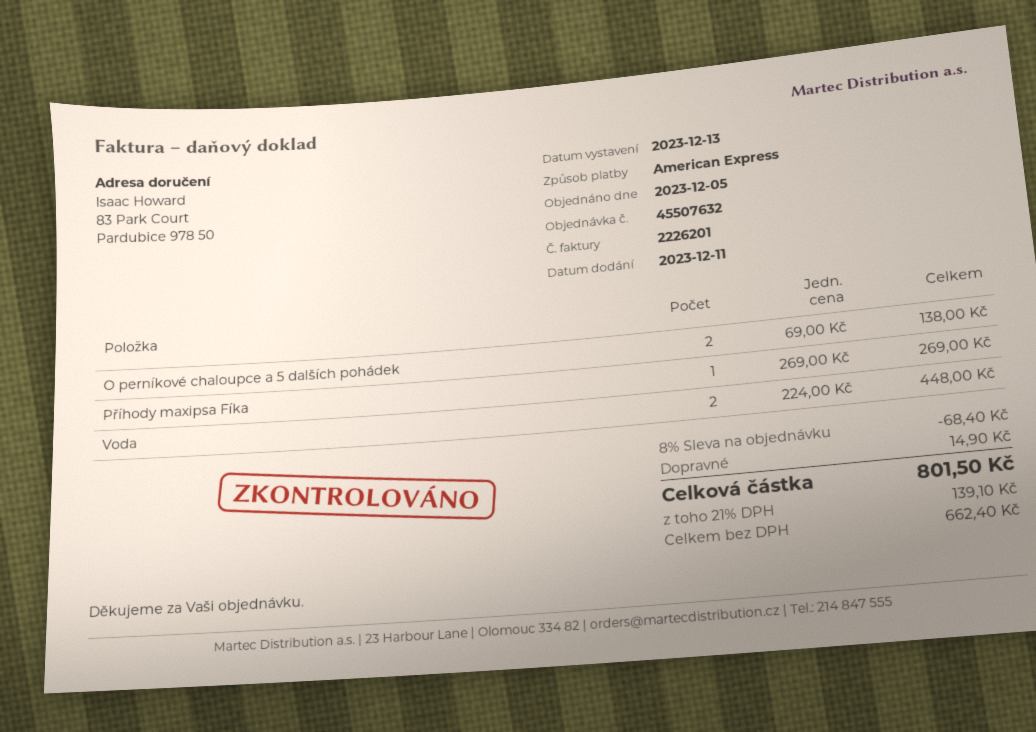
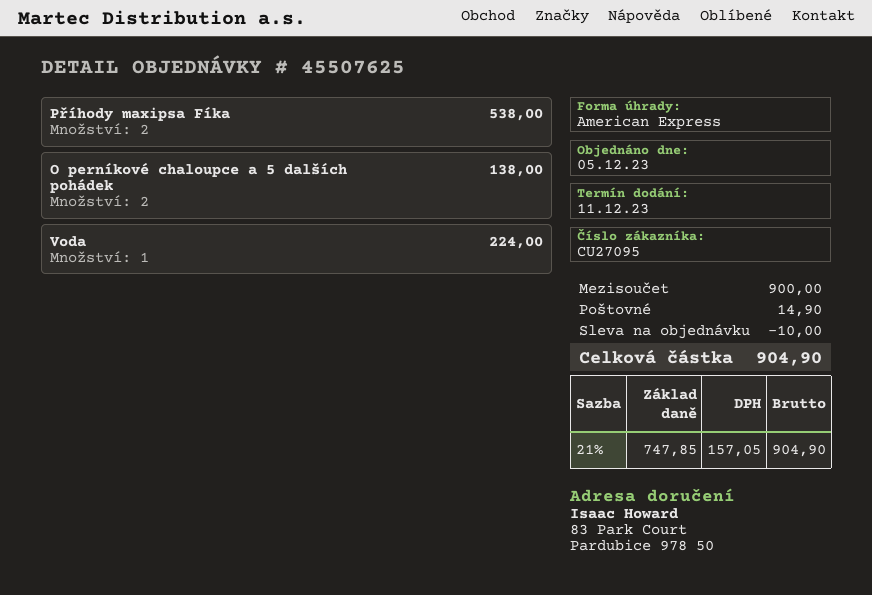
order number: 45507632 -> 45507625
Příhody maxipsa Fíka: 1 for 269.00 -> 2 for 538.00
Voda: 2 for 448.00 -> 1 for 224.00
discount: 68.40 -> 10.00
net: 662.40 -> 747.85
tax: 21% = 139.10 -> 21% = 157.05
total: 801.50 -> 904.90

